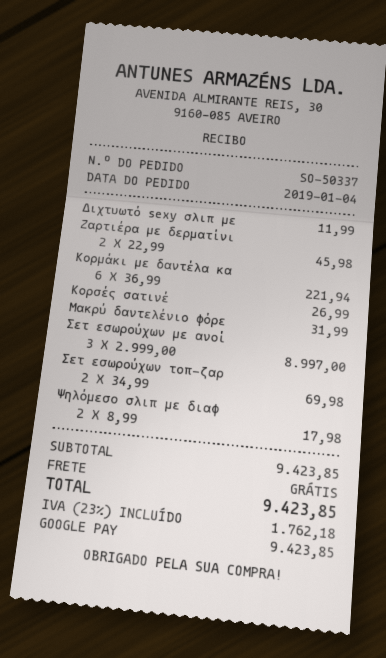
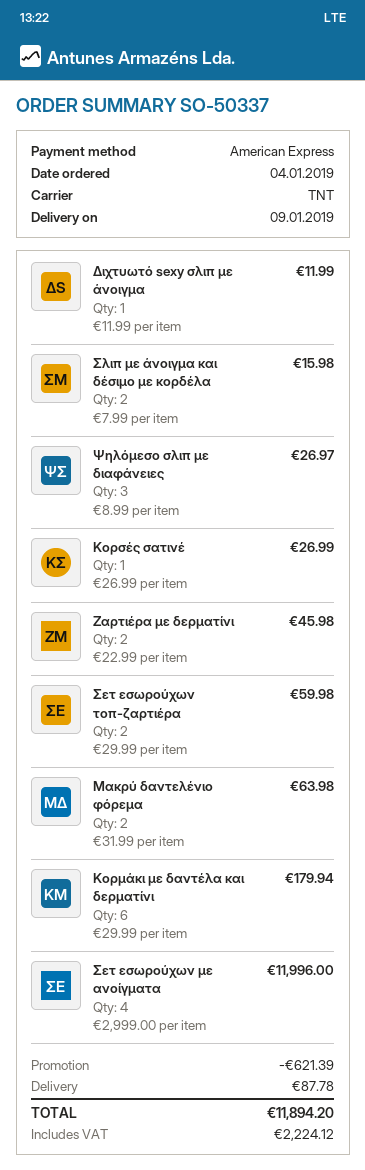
payment method: Google Pay -> American Express
Κορμάκι με δαντέλα κα: 6 x 36.99 = 221.94 -> 6 x 29.99 = 179.94
Μακρύ δαντελένιο φόρε: 1 x 31.99 = 31.99 -> 2 x 31.99 = 63.98
Σετ εσωρούχων με ανοί: 3 x 2999.00 = 8997.00 -> 4 x 2999.00 = 11996.00
Σετ εσωρούχων τοπ-ζαρ: 2 x 34.99 = 69.98 -> 2 x 29.99 = 59.98
Ψηλόμεσο σλιπ με διαφ: 2 x 8.99 = 17.98 -> 3 x 8.99 = 26.97
Σλιπ με άνοιγμα και δέσιμο με κορδέλα: none -> 2 x 7.99 = 15.98
discount: none -> 621.39
shipping: 0.00 -> 87.78
tax: 1762.18 -> 2224.12
total: 9423.85 -> 11894.20

